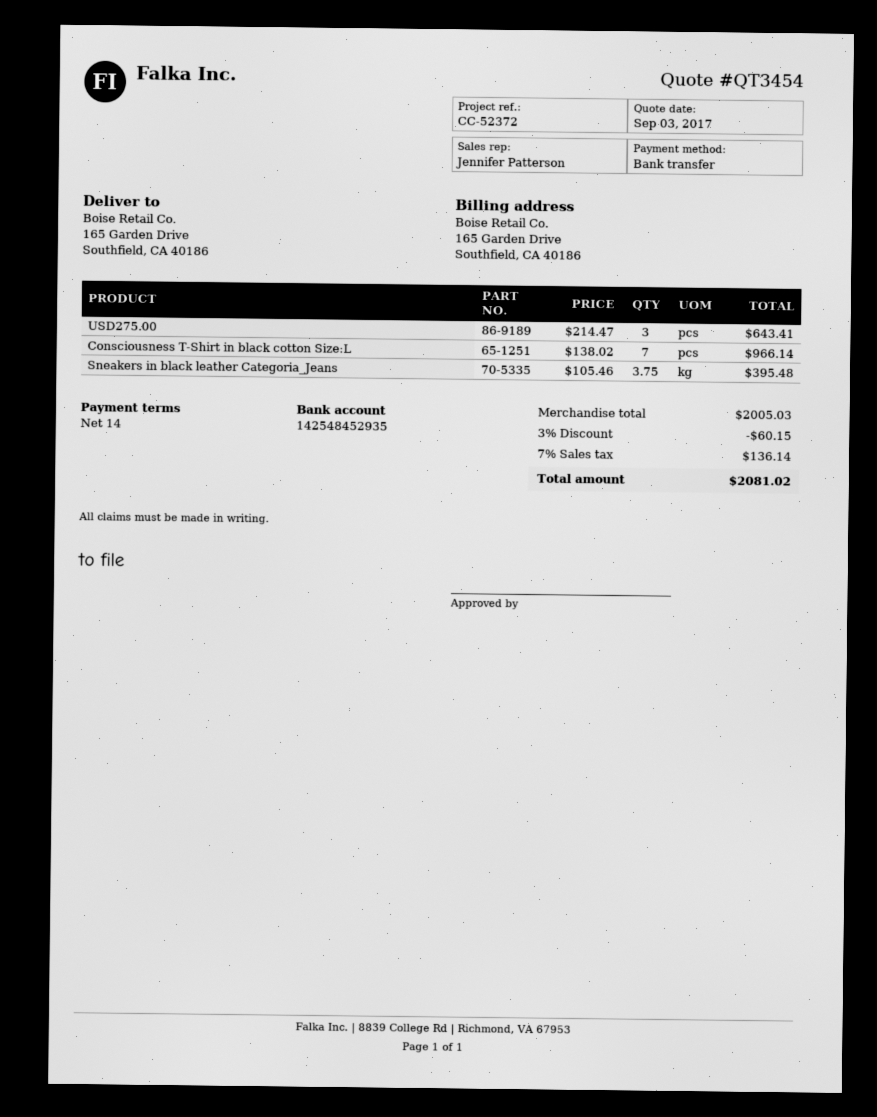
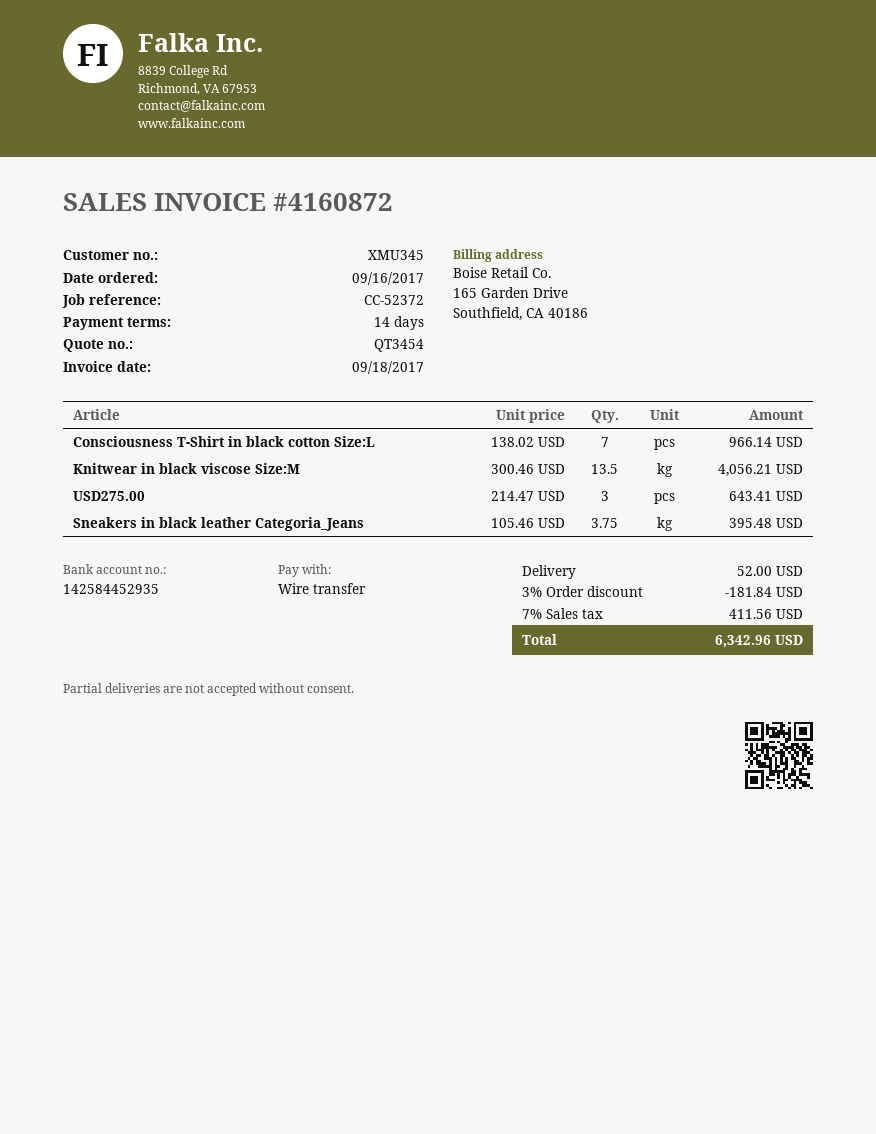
bank account: 142548452935 -> 142584452935
Knitwear in black viscose Size:M: none -> 13.5 x 300.46 = 4056.21
discount: 3% = 60.15 -> 3% = 181.84
shipping: none -> 52.00
tax: 7% = 136.14 -> 7% = 411.56
total: 2081.02 -> 6342.96

